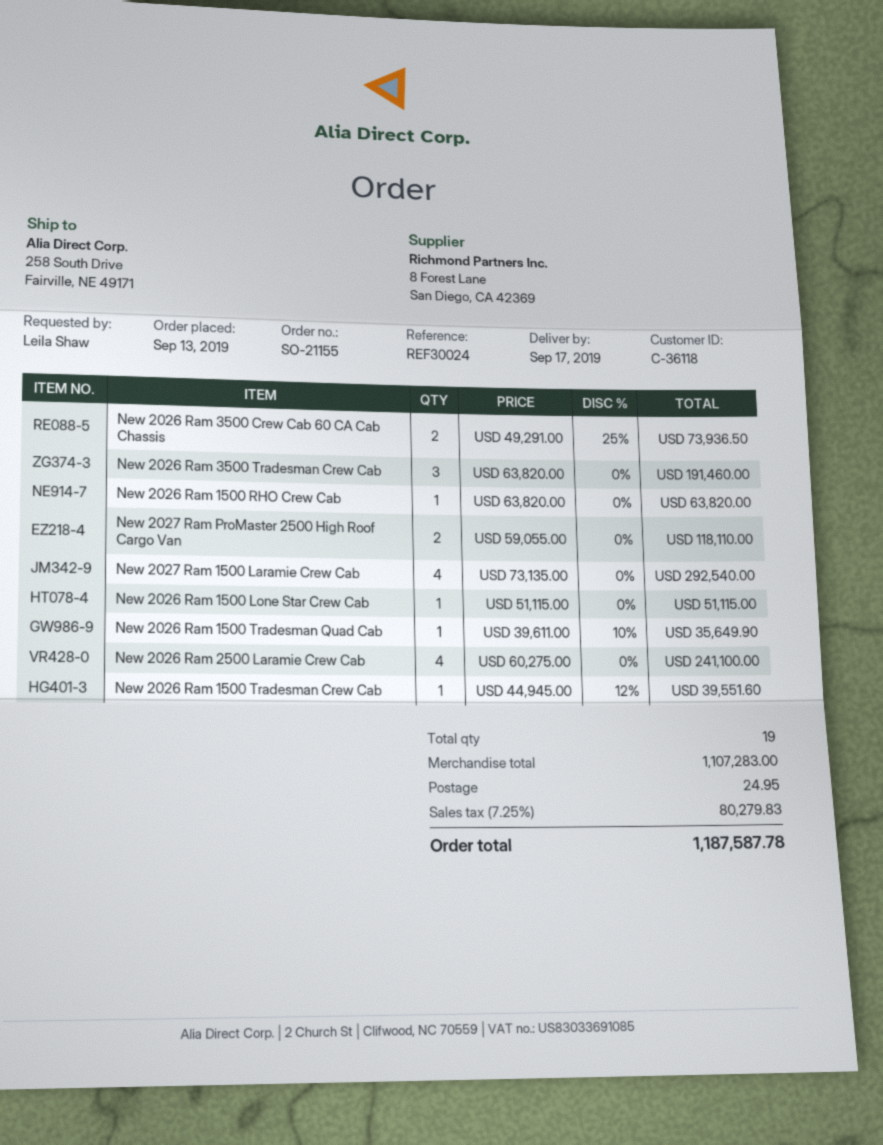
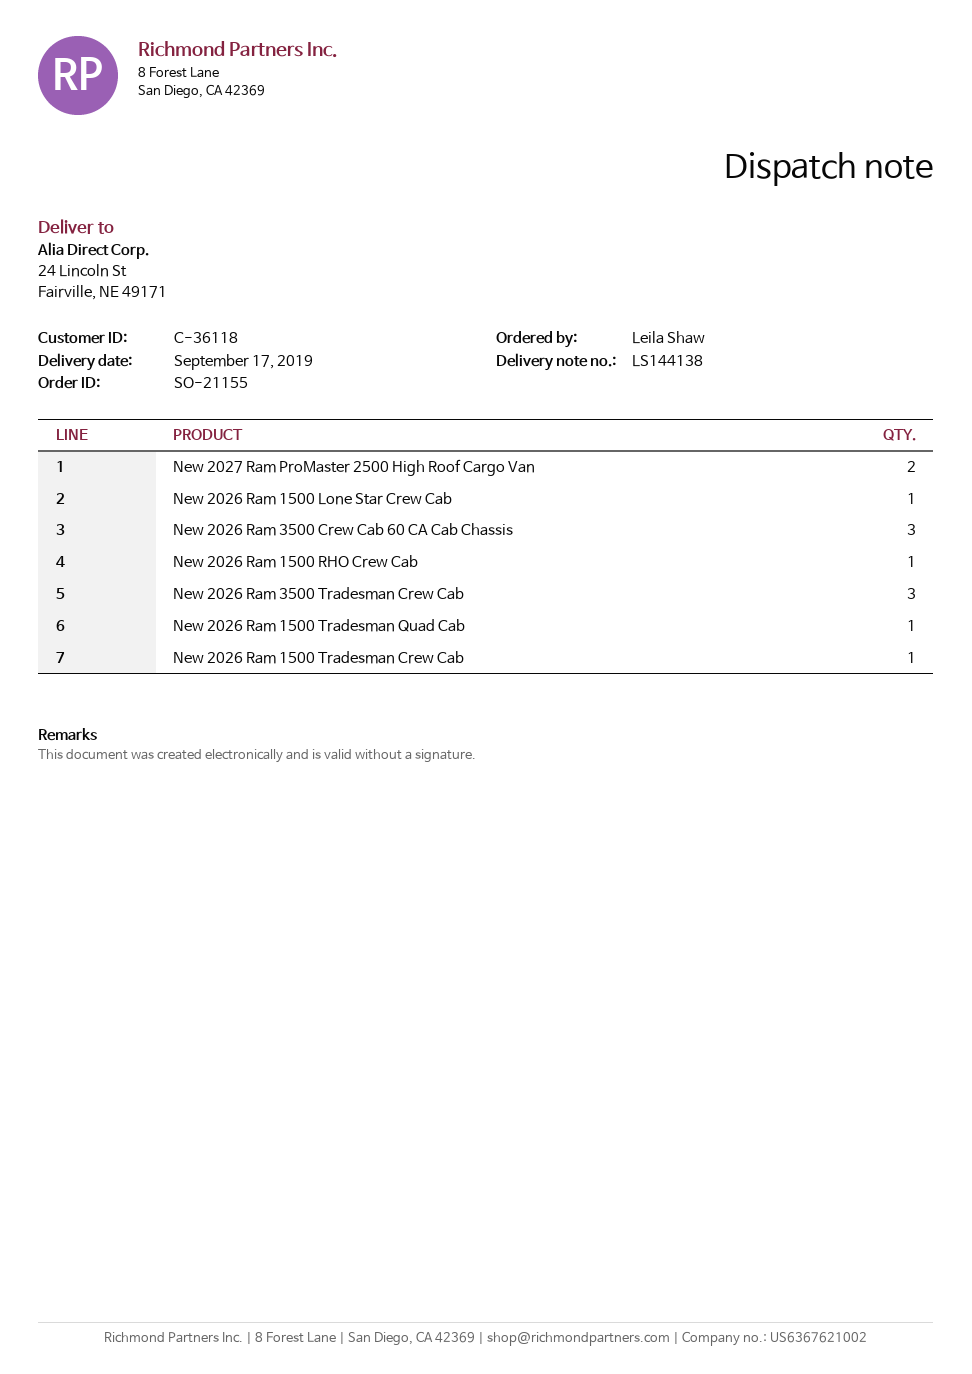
ship to: 258 South Drive, Fairville, NE 49171 -> 24 Lincoln St, Fairville, NE 49171
New 2026 Ram 3500 Crew Cab 60 CA Cab Chassis: 2 -> 3
New 2027 Ram 1500 Laramie Crew Cab: 4 -> none
New 2026 Ram 2500 Laramie Crew Cab: 4 -> none

